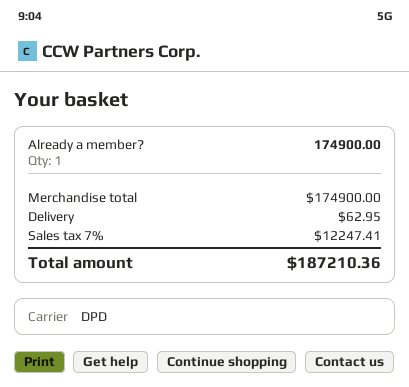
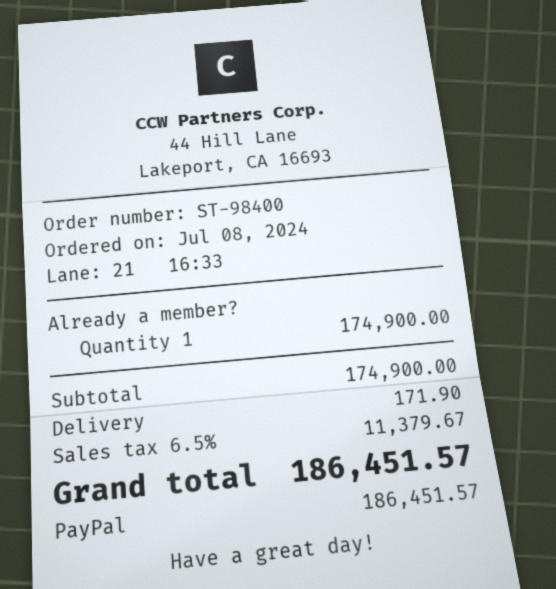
shipping: 62.95 -> 171.90
tax: 7% = 12247.41 -> 6.5% = 11379.67
total: 187210.36 -> 186451.57

